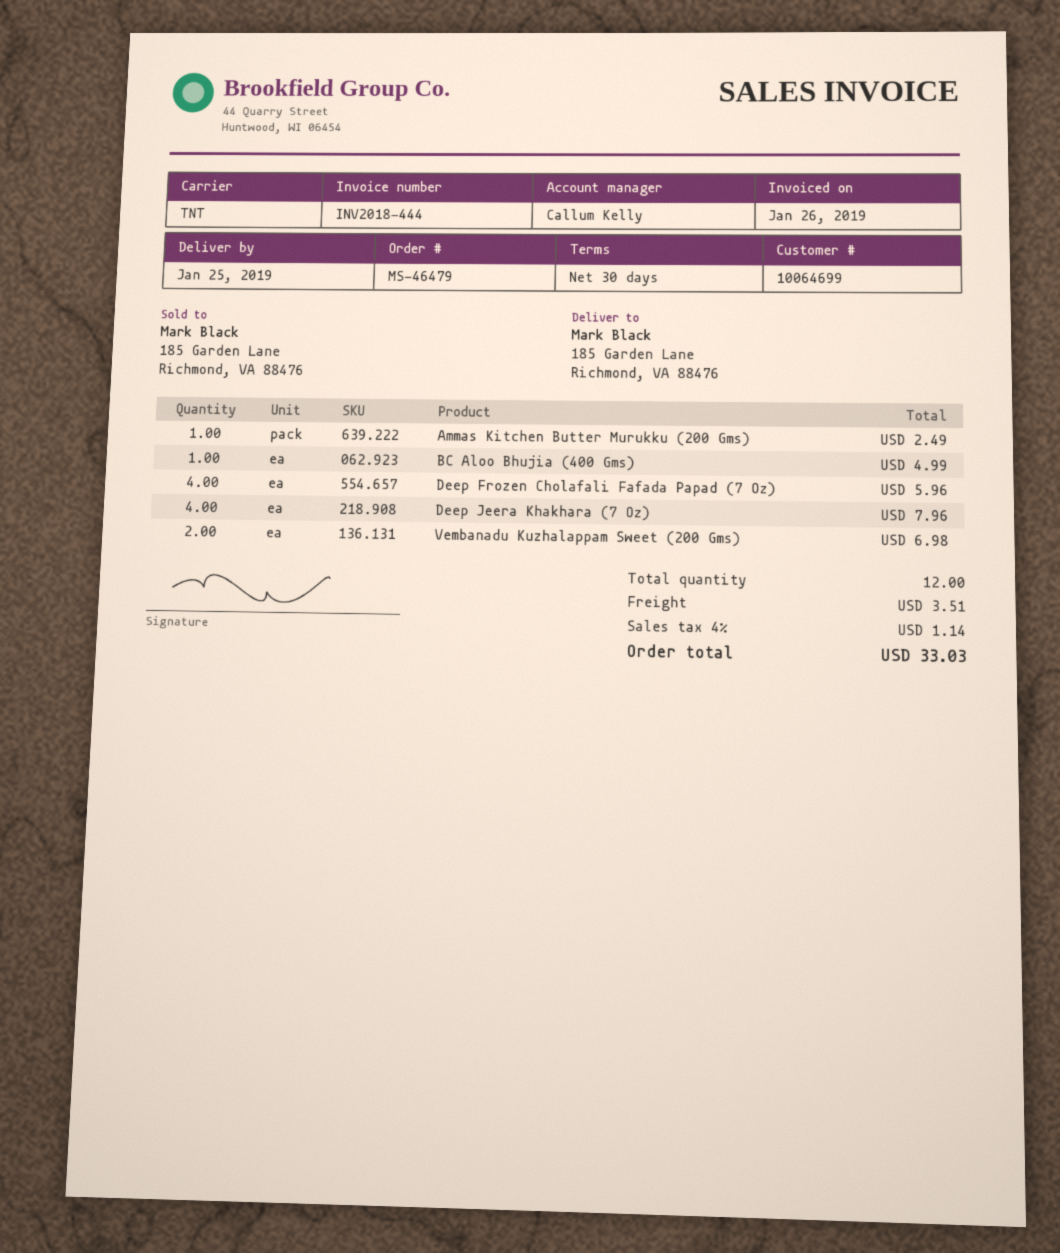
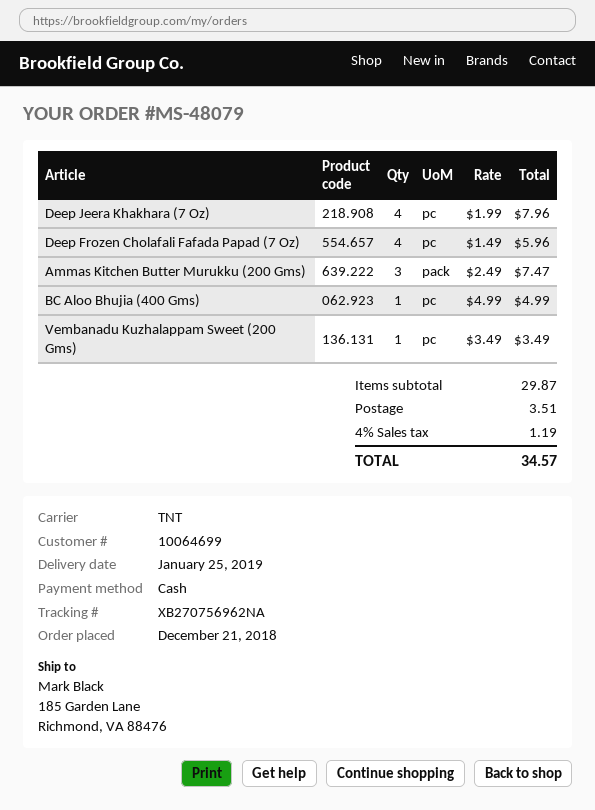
order number: MS-46479 -> MS-48079
Ammas Kitchen Butter Murukku (200 Gms): 1 for 2.49 -> 3 for 7.47
Vembanadu Kuzhalappam Sweet (200 Gms): 2 for 6.98 -> 1 for 3.49
tax: 4% = 1.14 -> 4% = 1.19
total: 33.03 -> 34.57

